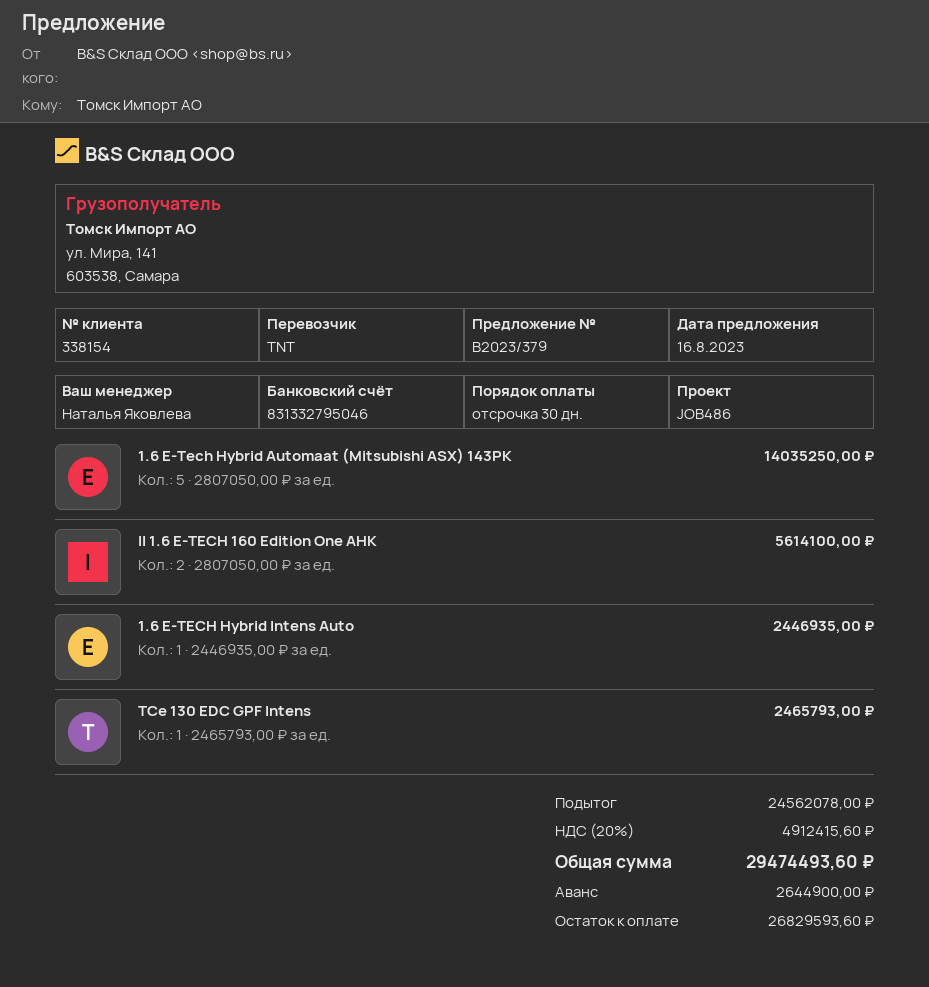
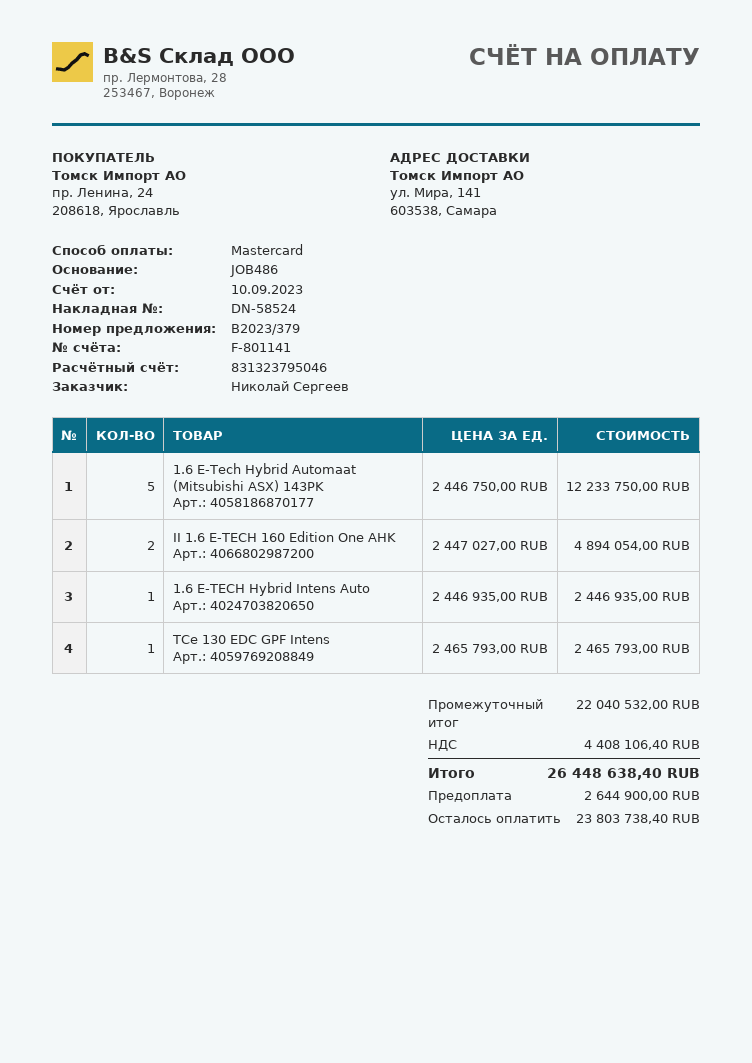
bank account: 831332795046 -> 831323795046
1.6 E-Tech Hybrid Automaat (Mitsubishi ASX) 143PK: 5 x 2807050.00 = 14035250.00 -> 5 x 2446750.00 = 12233750.00
II 1.6 E-TECH 160 Edition One AHK: 2 x 2807050.00 = 5614100.00 -> 2 x 2447027.00 = 4894054.00
subtotal: 24562078.00 -> 22040532.00
tax: 4912415.60 -> 4408106.40
total: 29474493.60 -> 26448638.40
balance: 26829593.60 -> 23803738.40

